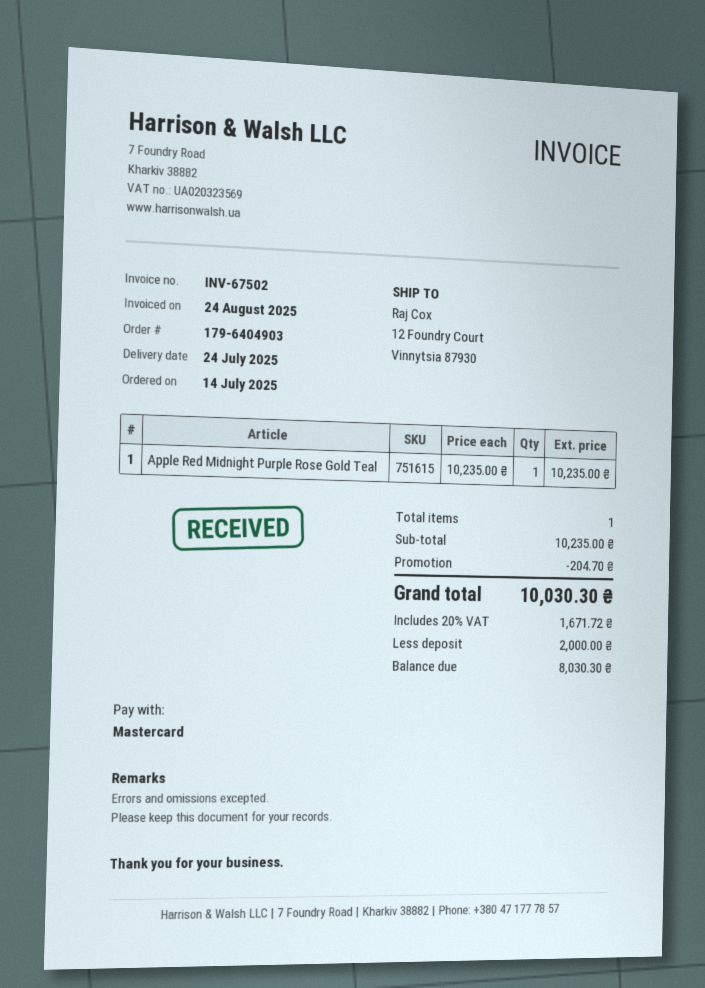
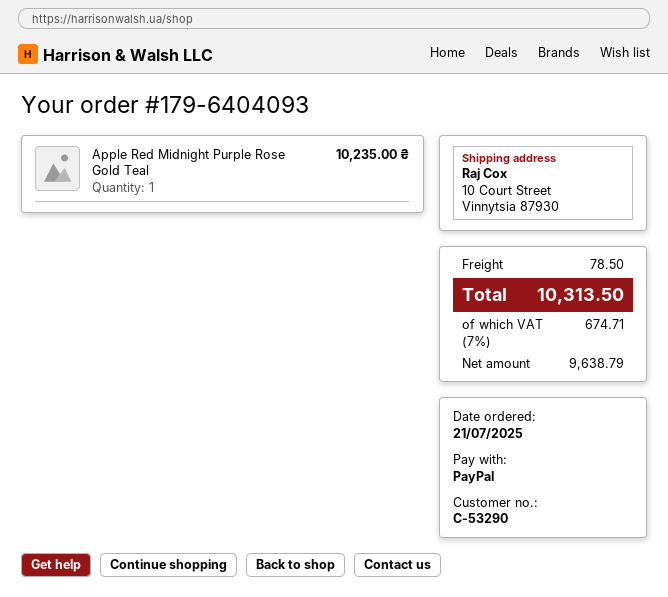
order number: 179-6404903 -> 179-6404093
order date: 2025-07-14 -> 2025-07-21
payment method: Mastercard -> PayPal
ship to: 12 Foundry Court, Vinnytsia 87930 -> 10 Court Street, Vinnytsia 87930
discount: 204.70 -> none
shipping: none -> 78.50
tax: 20% = 1671.72 -> 7% = 674.71
total: 10030.30 -> 10313.50

